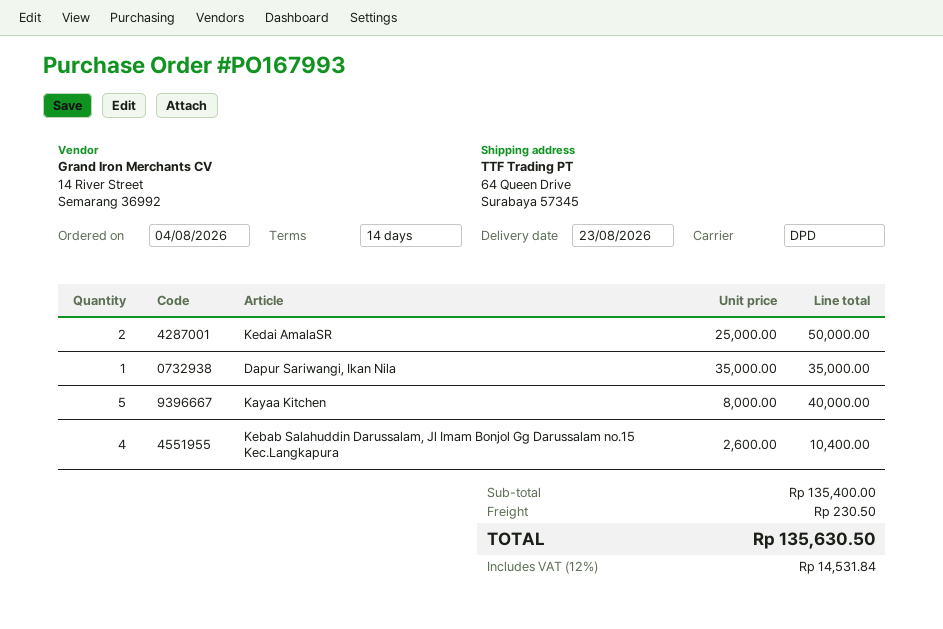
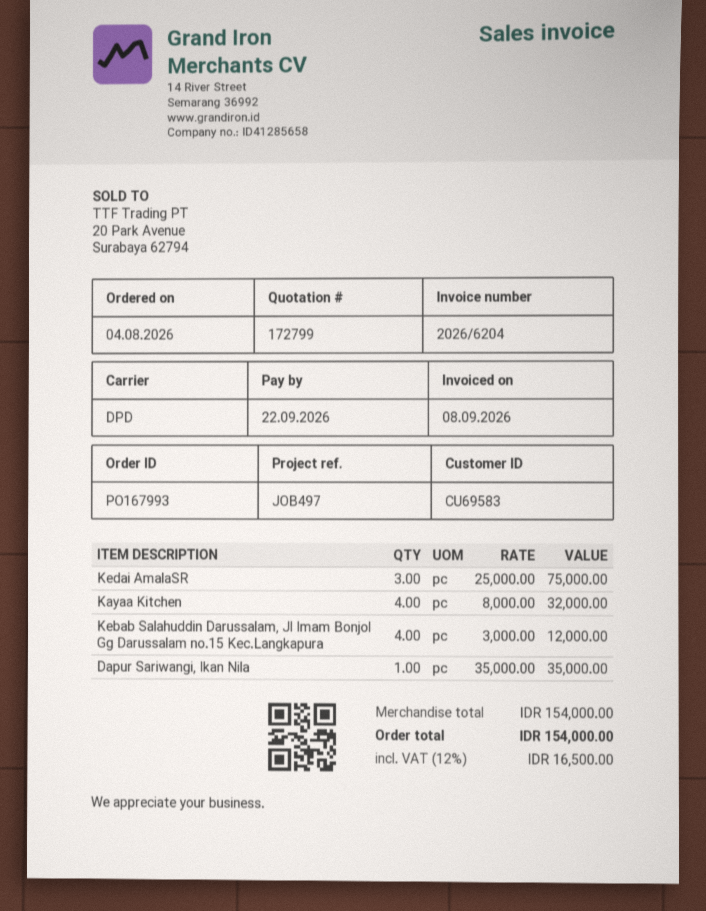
Kedai AmalaSR: 2 x 25000.00 = 50000.00 -> 3 x 25000.00 = 75000.00
Kayaa Kitchen: 5 x 8000.00 = 40000.00 -> 4 x 8000.00 = 32000.00
Kebab Salahuddin Darussalam, Jl Imam Bonjol Gg Darussalam no.15 Kec.Langkapura: 4 x 2600.00 = 10400.00 -> 4 x 3000.00 = 12000.00
subtotal: 135400.00 -> 154000.00
shipping: 230.50 -> none
tax: 12% = 14531.84 -> 12% = 16500.00
total: 135630.50 -> 154000.00

